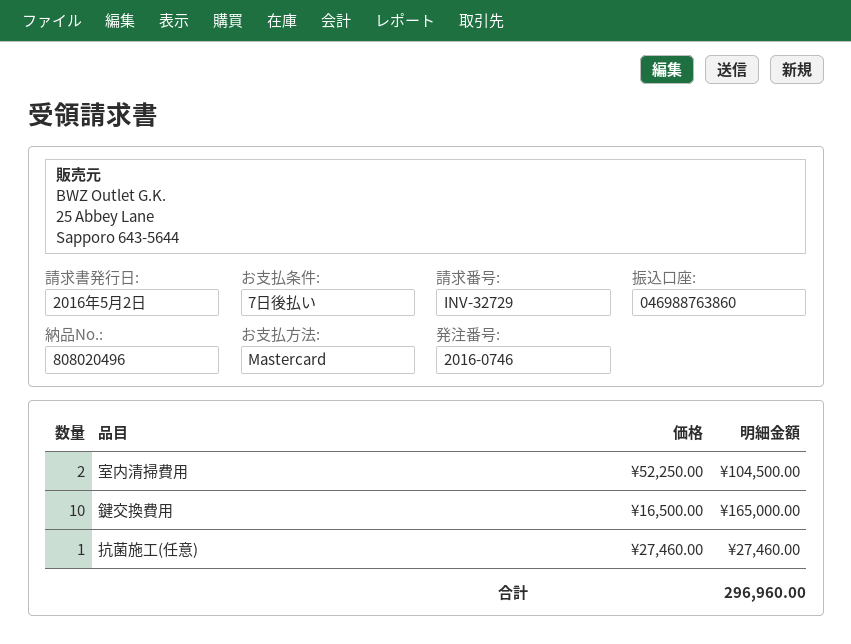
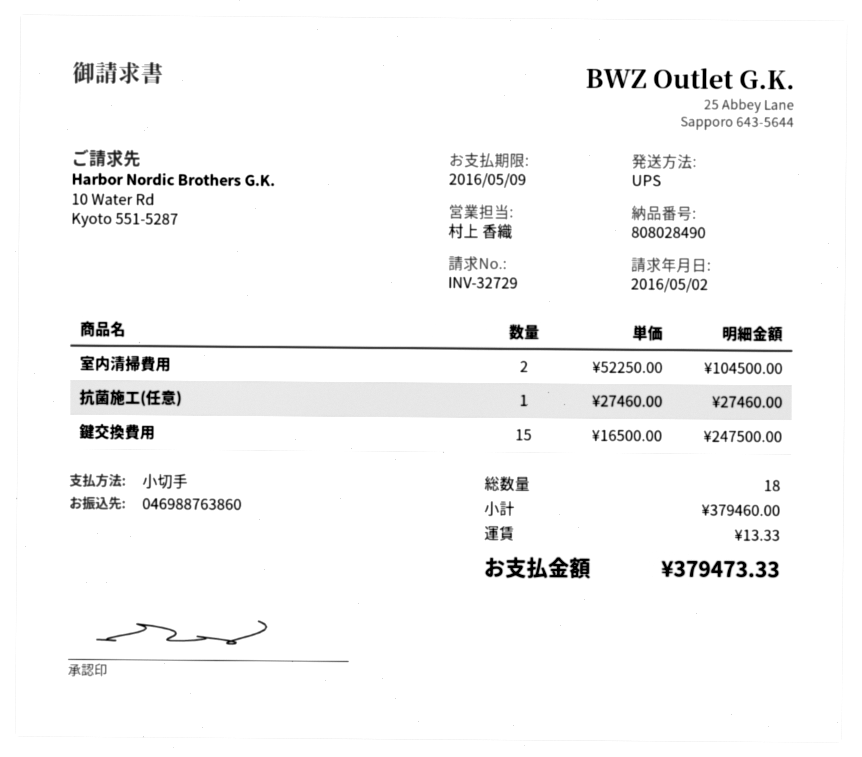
delivery note number: 808020496 -> 808028490
payment method: Mastercard -> cheque
鍵交換費用: 10 x 16500.00 = 165000.00 -> 15 x 16500.00 = 247500.00
shipping: none -> 13.33
total: 296960.00 -> 379473.33

